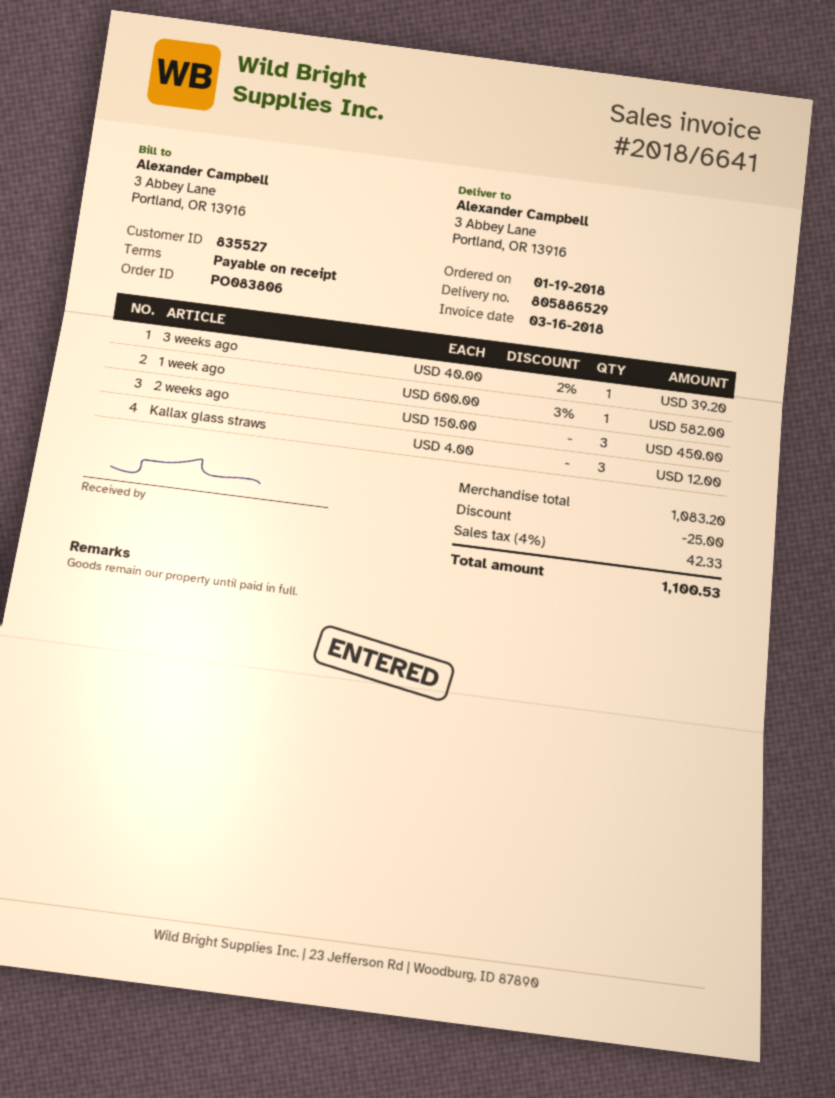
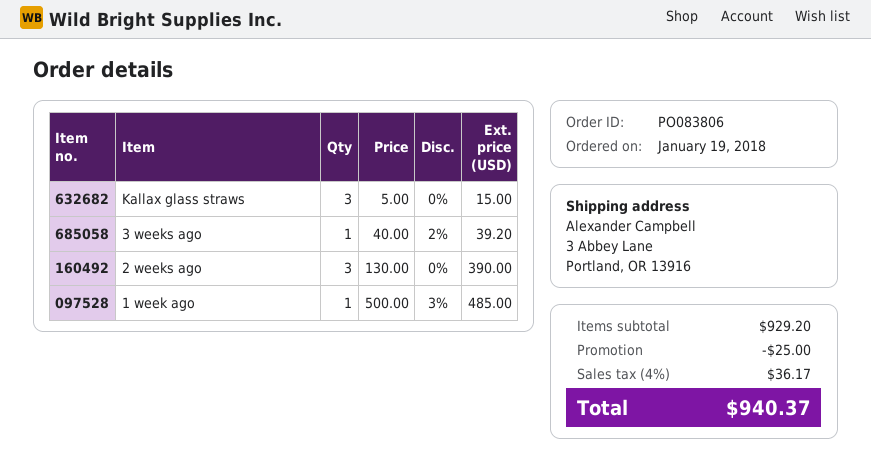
1 week ago: 1 x 600.00 - 3% = 582.00 -> 1 x 500.00 - 3% = 485.00
2 weeks ago: 3 x 150.00 = 450.00 -> 3 x 130.00 = 390.00
Kallax glass straws: 3 x 4.00 = 12.00 -> 3 x 5.00 = 15.00
subtotal: 1083.20 -> 929.20
tax: 4% = 42.33 -> 4% = 36.17
total: 1100.53 -> 940.37

